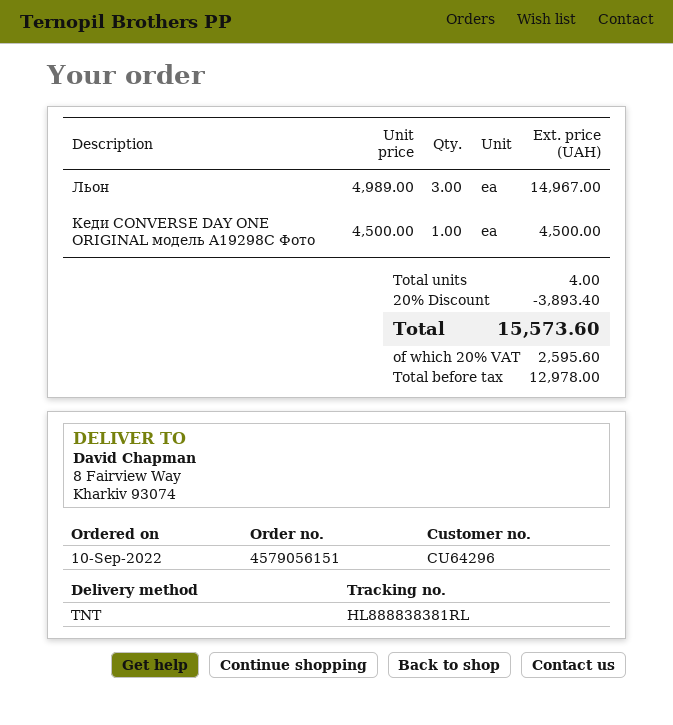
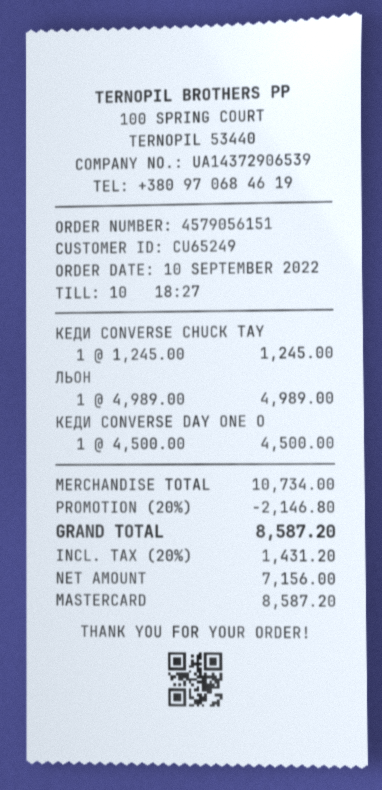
customer number: CU64296 -> CU65249
Льон: 3 x 4989.00 = 14967.00 -> 1 x 4989.00 = 4989.00
КЕДИ CONVERSE CHUCK TAY: none -> 1 x 1245.00 = 1245.00
discount: 20% = 3893.40 -> 20% = 2146.80
net: 12978.00 -> 7156.00
tax: 20% = 2595.60 -> 20% = 1431.20
total: 15573.60 -> 8587.20

